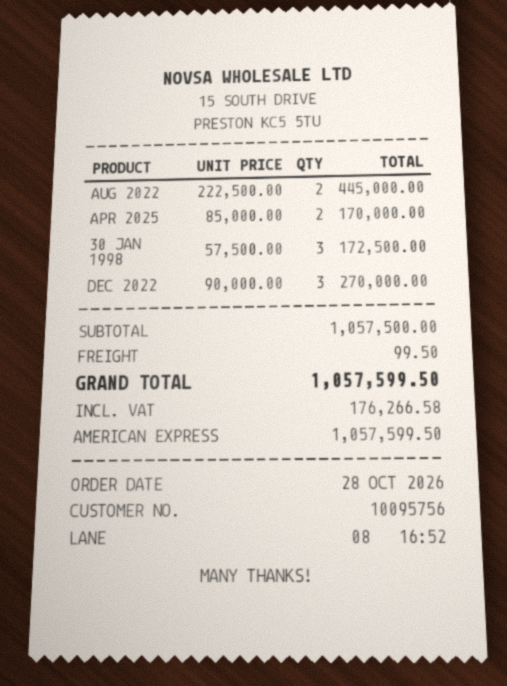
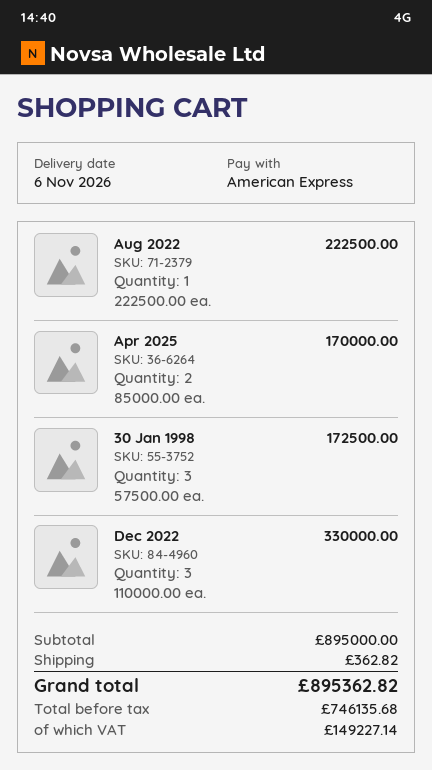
AUG 2022: 2 x 222500.00 = 445000.00 -> 1 x 222500.00 = 222500.00
DEC 2022: 3 x 90000.00 = 270000.00 -> 3 x 110000.00 = 330000.00
subtotal: 1057500.00 -> 895000.00
shipping: 99.50 -> 362.82
tax: 176266.58 -> 149227.14
total: 1057599.50 -> 895362.82

